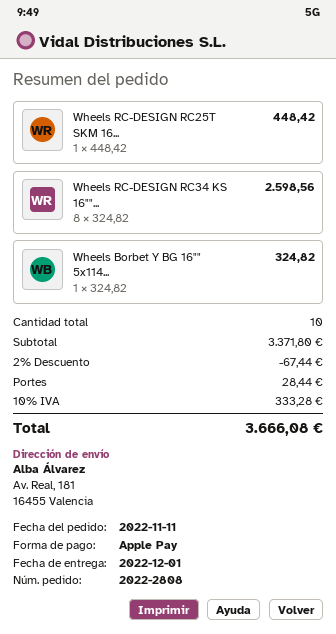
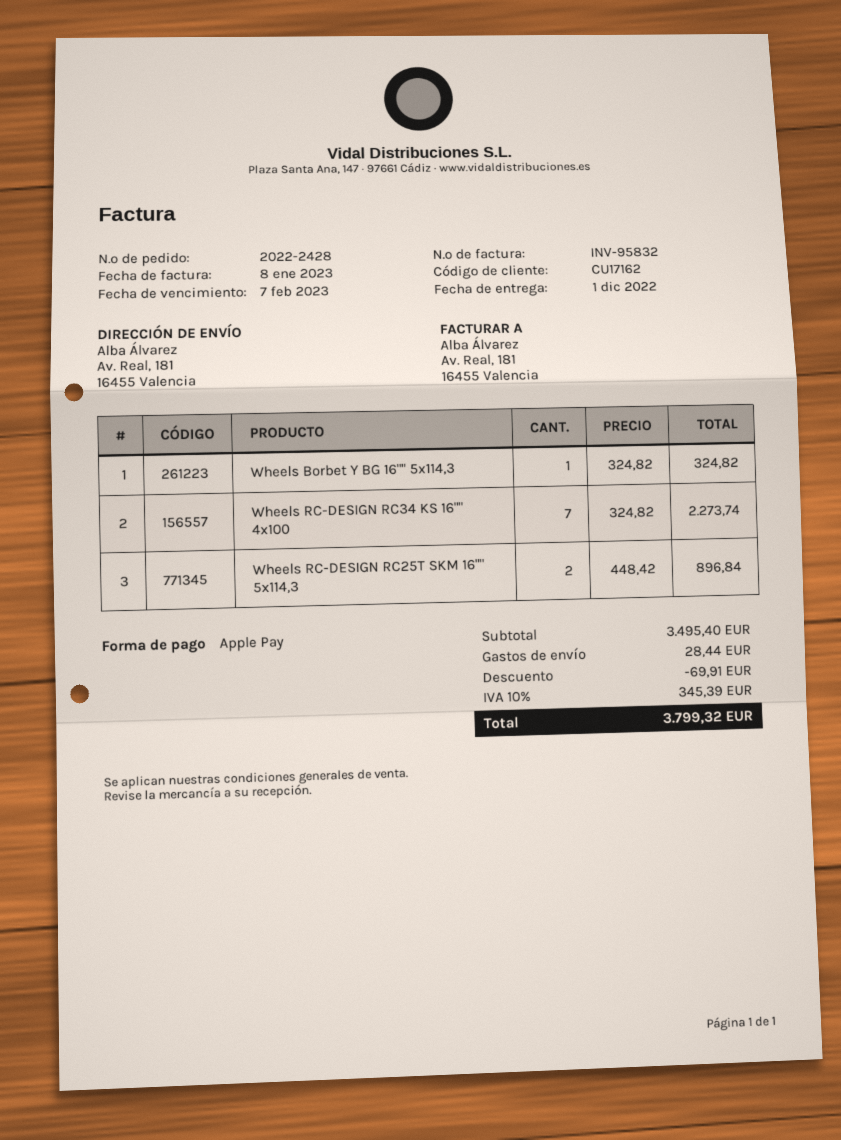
order number: 2022-2808 -> 2022-2428
Wheels RC-DESIGN RC25T SKM 16...: 1 x 448.42 = 448.42 -> 2 x 448.42 = 896.84
Wheels RC-DESIGN RC34 KS 16""...: 8 x 324.82 = 2598.56 -> 7 x 324.82 = 2273.74
subtotal: 3371.80 -> 3495.40
discount: 67.44 -> 69.91
tax: 10% = 333.28 -> 10% = 345.39
total: 3666.08 -> 3799.32

